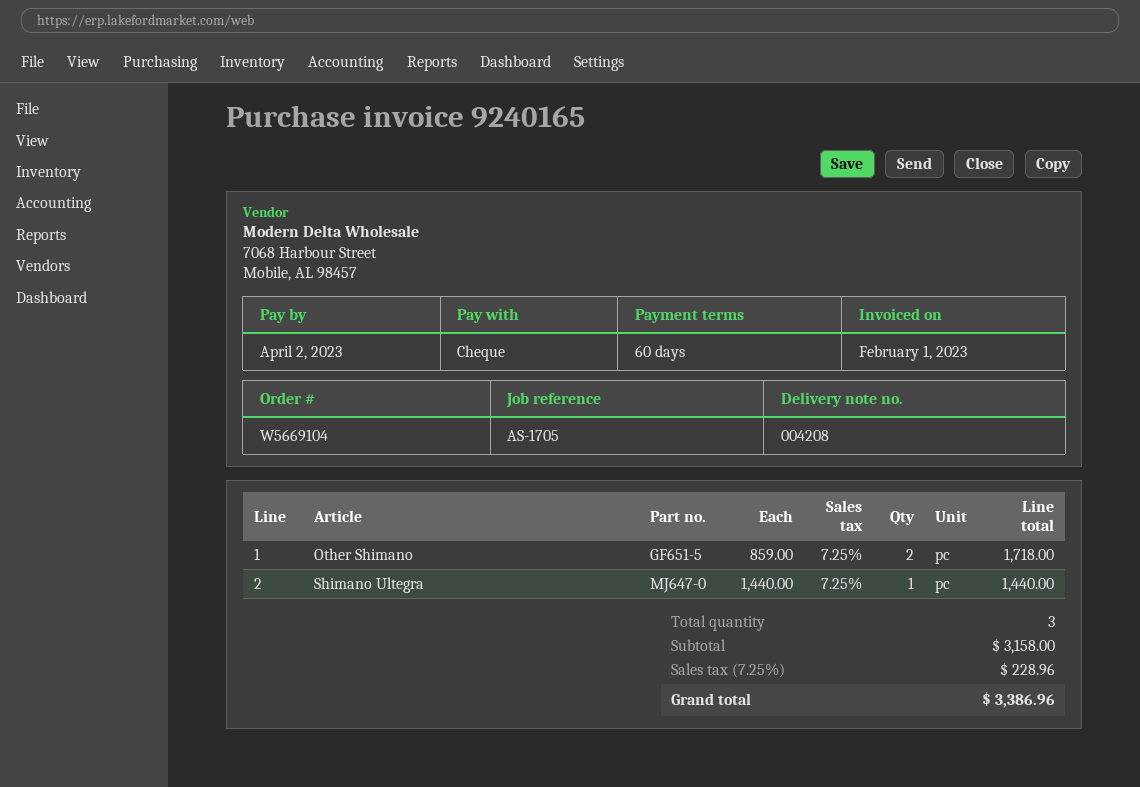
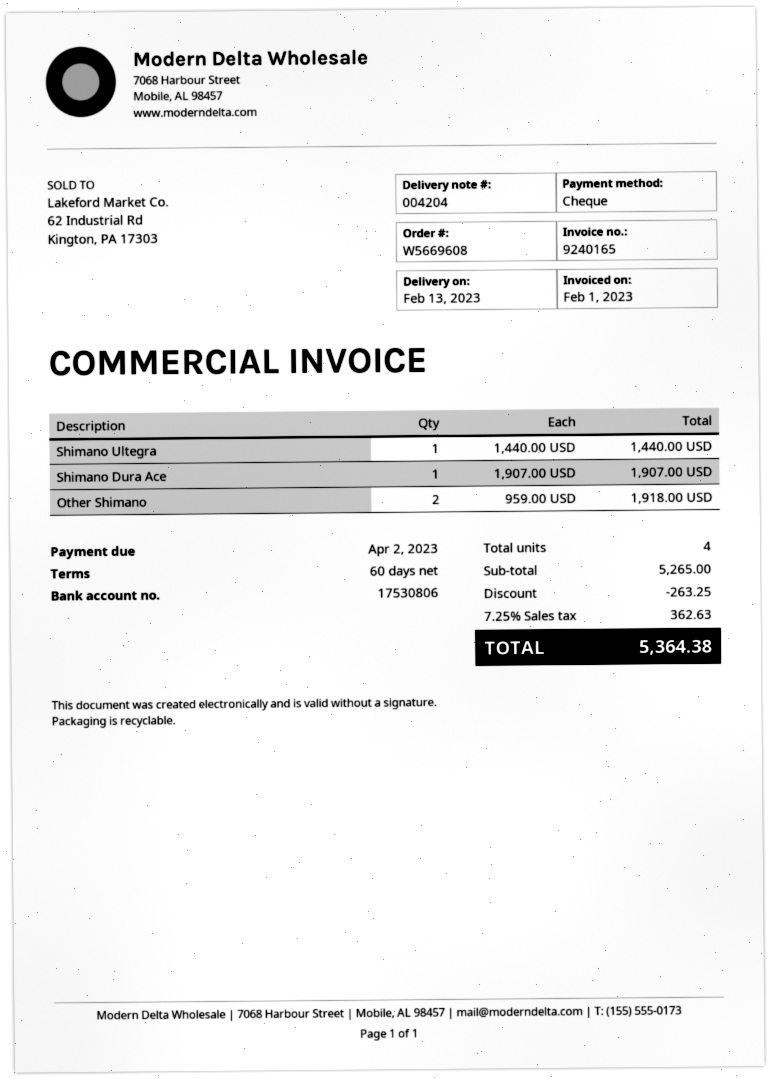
order number: W5669104 -> W5669608
delivery note number: 004208 -> 004204
Other Shimano: 2 x 859.00 = 1718.00 -> 2 x 959.00 = 1918.00
Shimano Dura Ace: none -> 1 x 1907.00 = 1907.00
total quantity: 3 -> 4
subtotal: 3158.00 -> 5265.00
discount: none -> 263.25
tax: 7.25% = 228.96 -> 7.25% = 362.63
total: 3386.96 -> 5364.38

